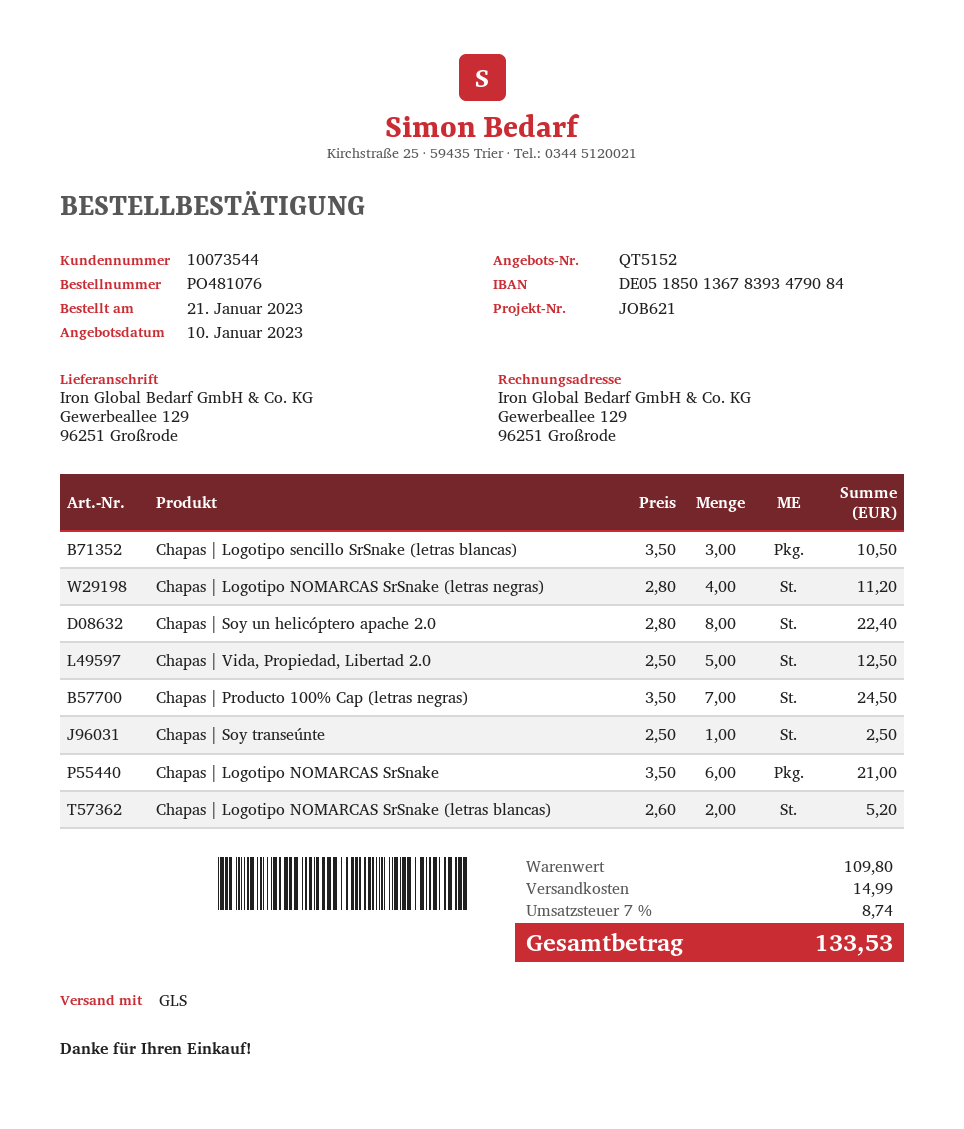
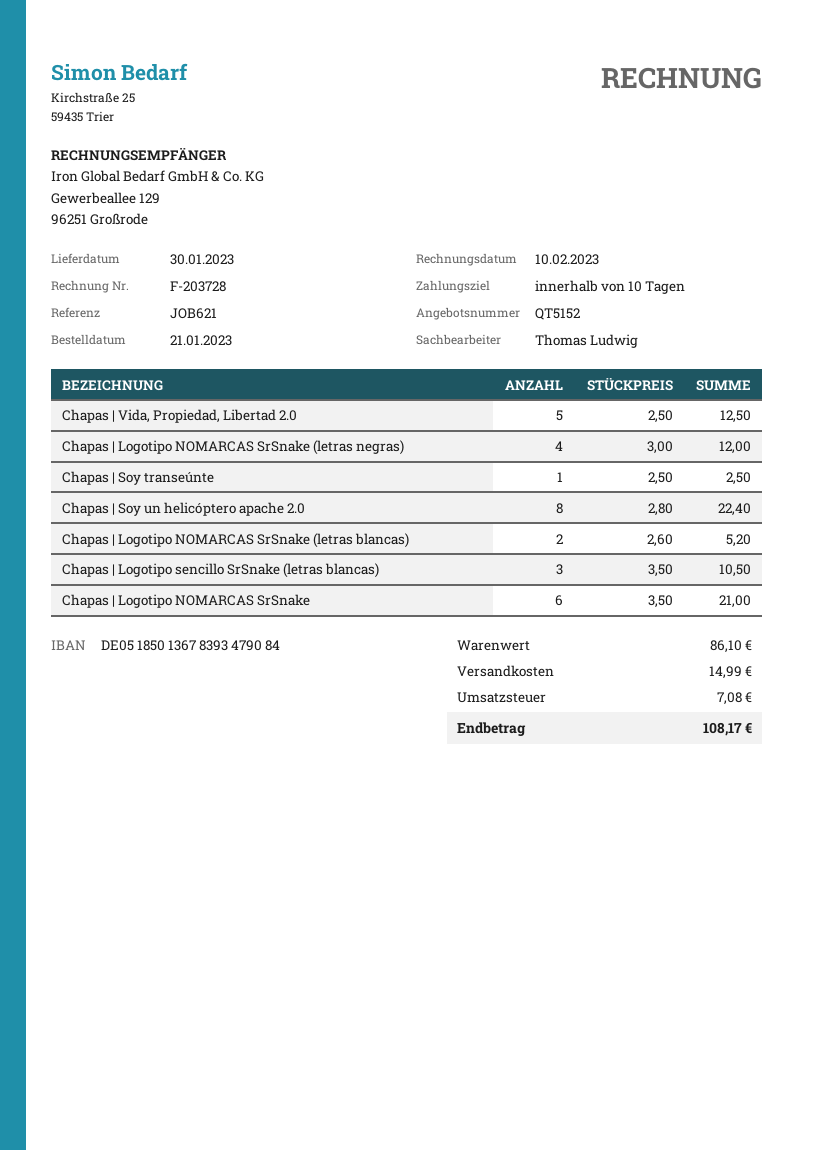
Chapas | Logotipo NOMARCAS SrSnake (letras negras): 4 x 2.80 = 11.20 -> 4 x 3.00 = 12.00
Chapas | Producto 100% Cap (letras negras): 7 x 3.50 = 24.50 -> none
subtotal: 109.80 -> 86.10
tax: 8.74 -> 7.08
total: 133.53 -> 108.17

